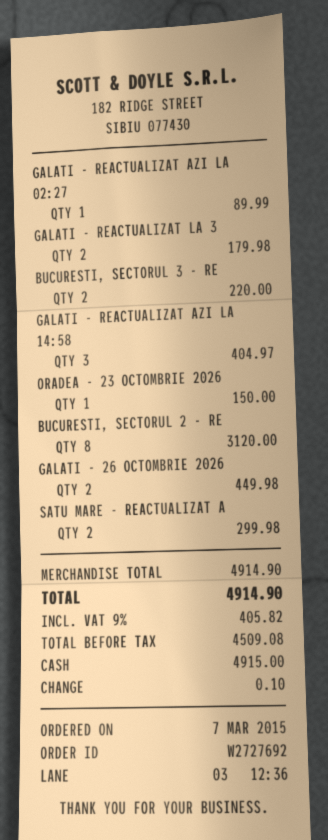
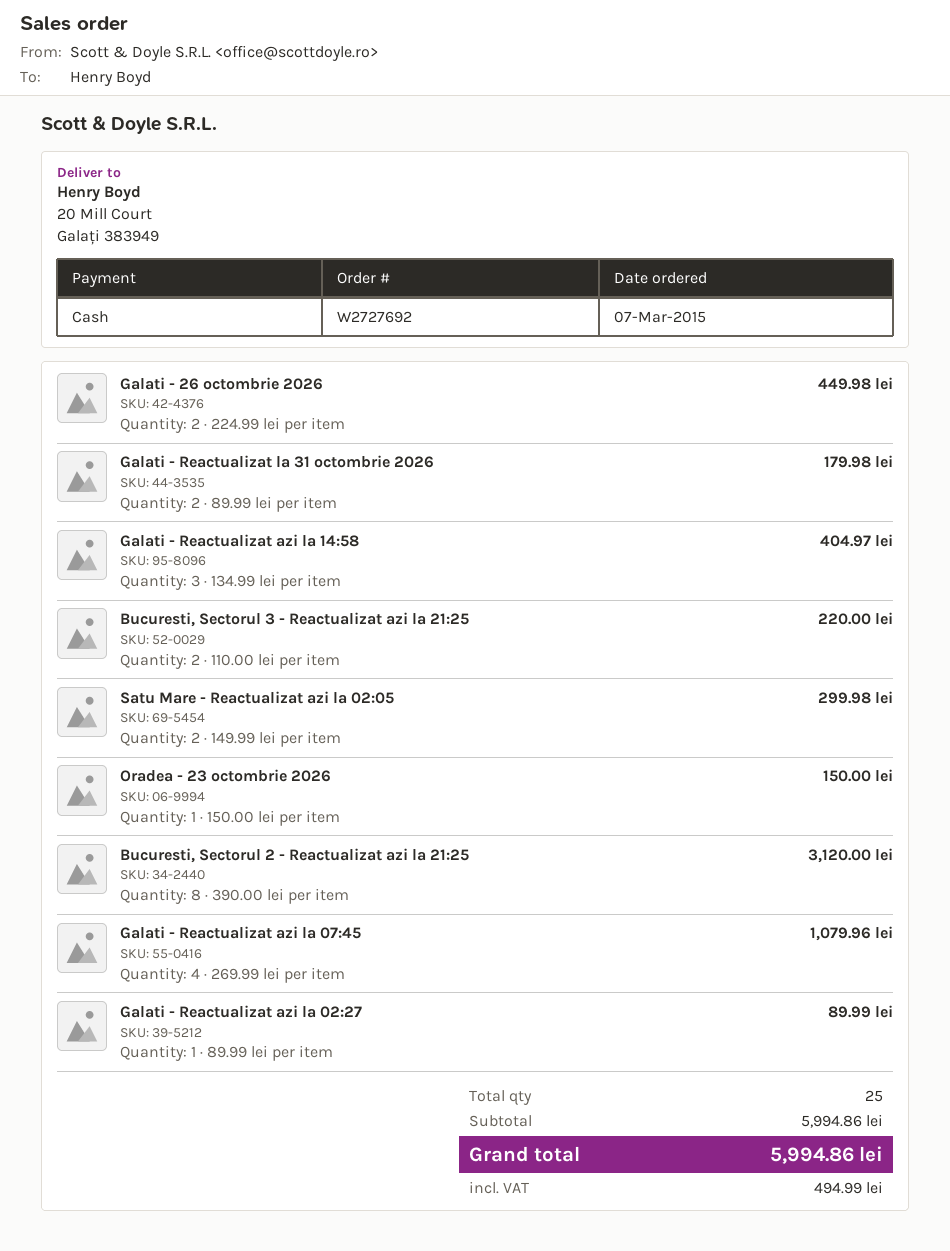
Galati - Reactualizat azi la 07:45: none -> 4 for 1079.96
subtotal: 4914.90 -> 5994.86
tax: 405.82 -> 494.99
total: 4914.90 -> 5994.86

